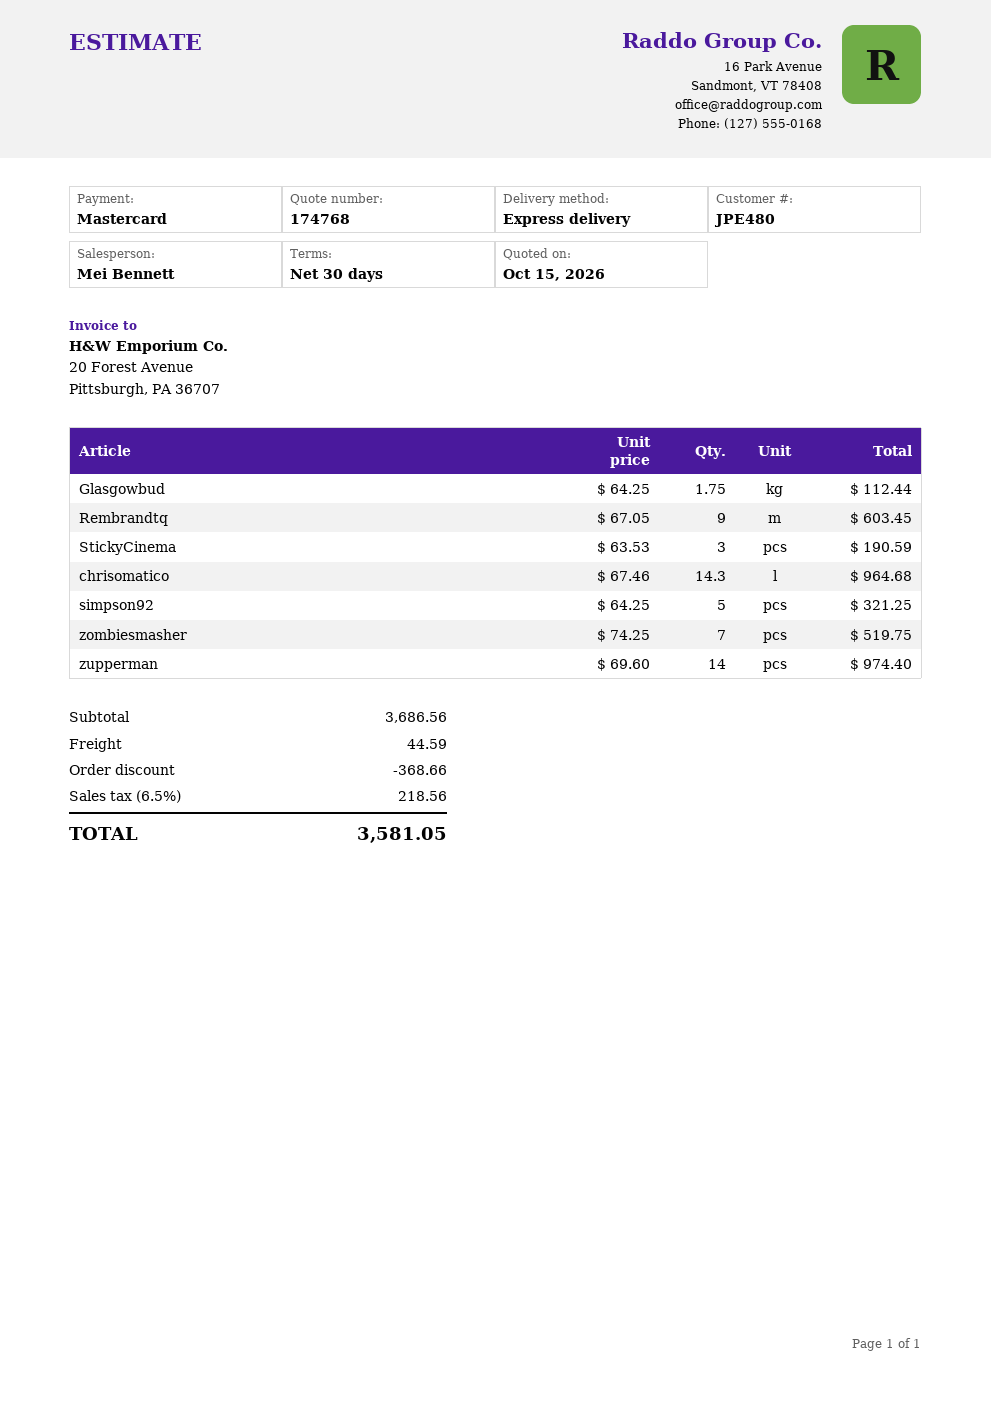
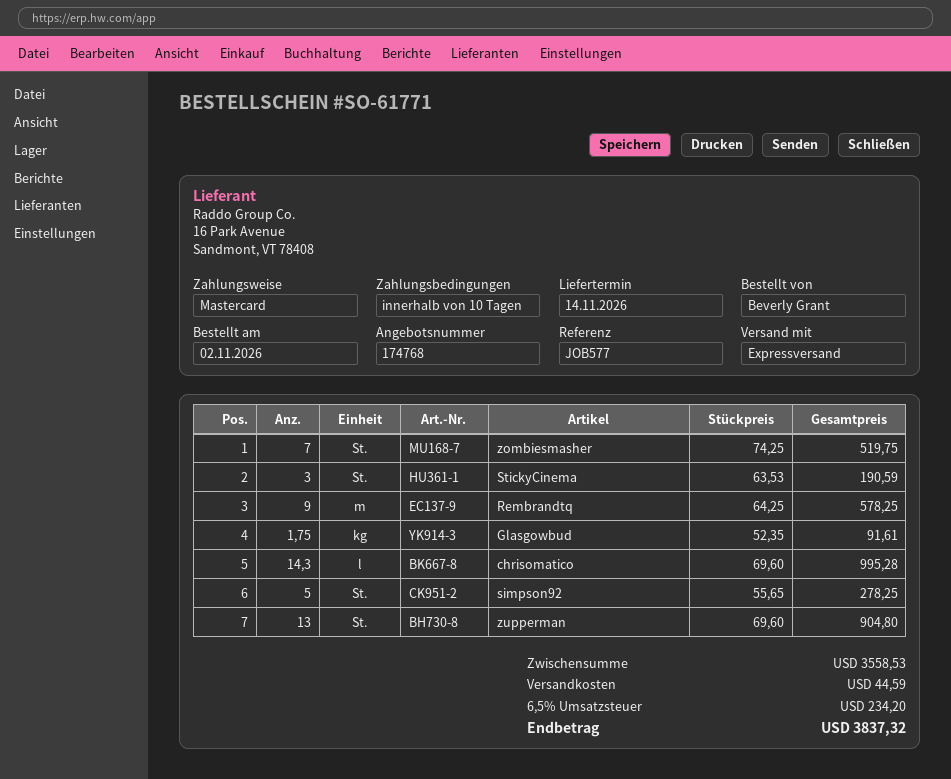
payment terms: 30 days -> 10 days
Glasgowbud: 1.75 x 64.25 = 112.44 -> 1.75 x 52.35 = 91.61
Rembrandtq: 9 x 67.05 = 603.45 -> 9 x 64.25 = 578.25
chrisomatico: 14.3 x 67.46 = 964.68 -> 14.3 x 69.60 = 995.28
simpson92: 5 x 64.25 = 321.25 -> 5 x 55.65 = 278.25
zupperman: 14 x 69.60 = 974.40 -> 13 x 69.60 = 904.80
subtotal: 3686.56 -> 3558.53
discount: 368.66 -> none
tax: 6.5% = 218.56 -> 6.5% = 234.20
total: 3581.05 -> 3837.32

